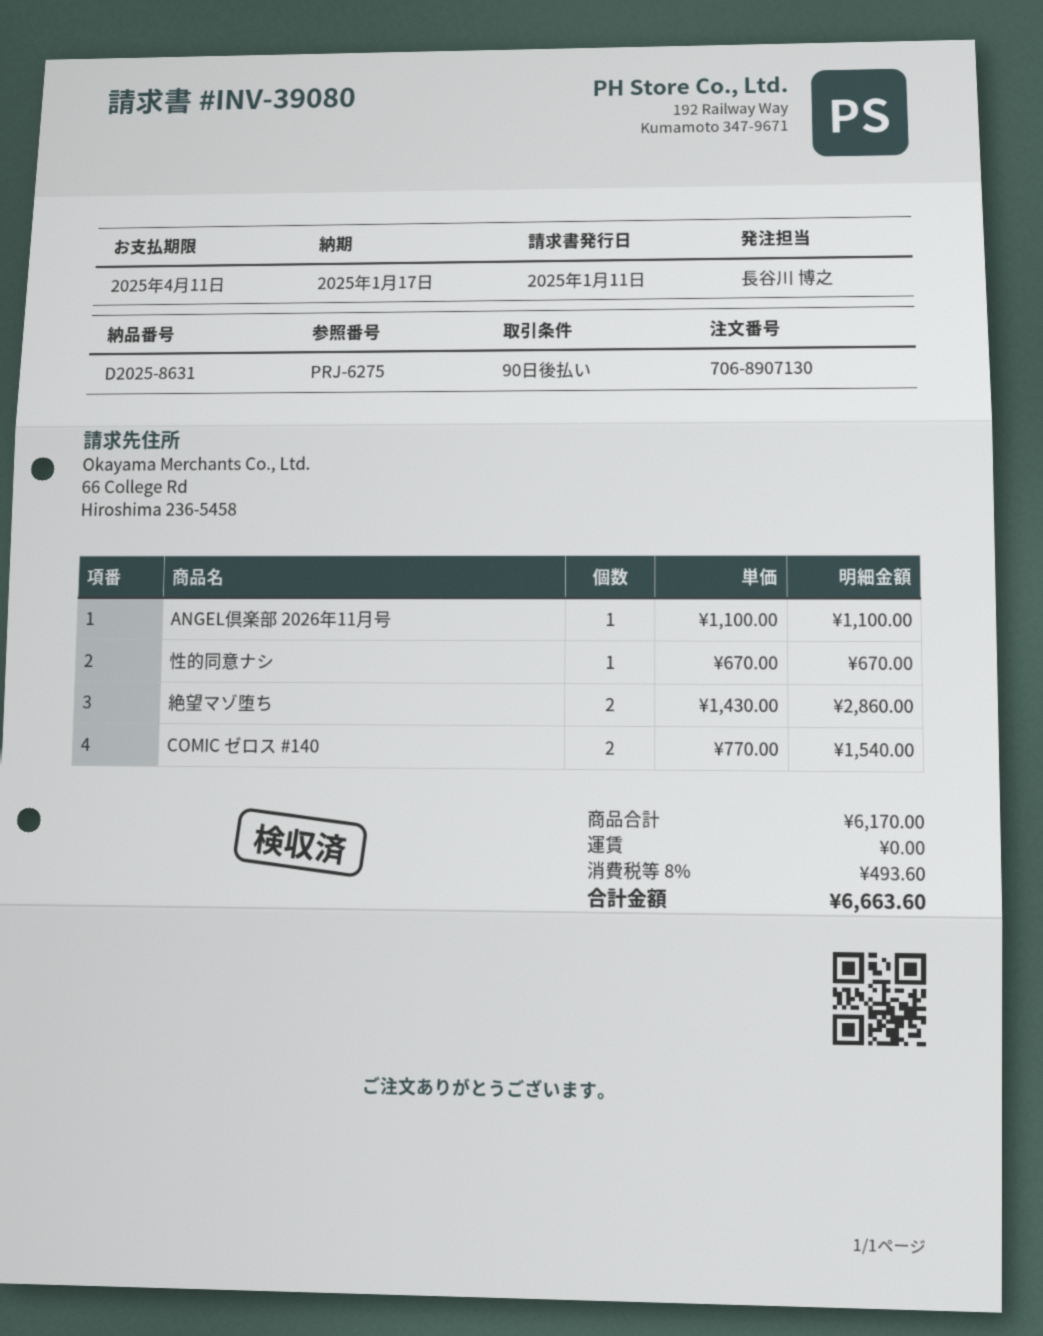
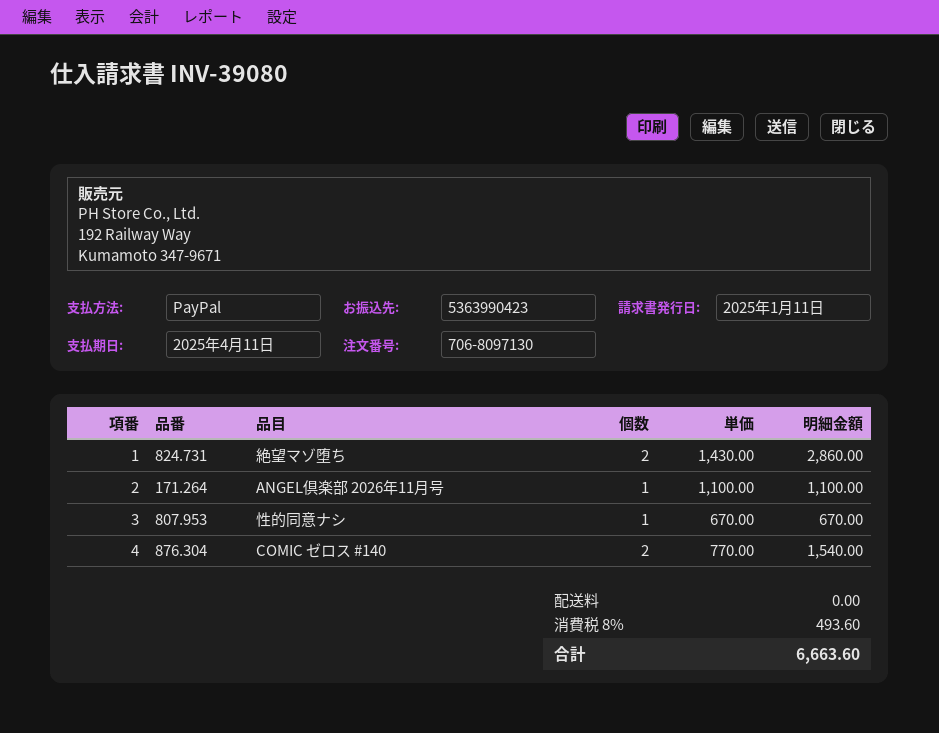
order number: 706-8907130 -> 706-8097130

